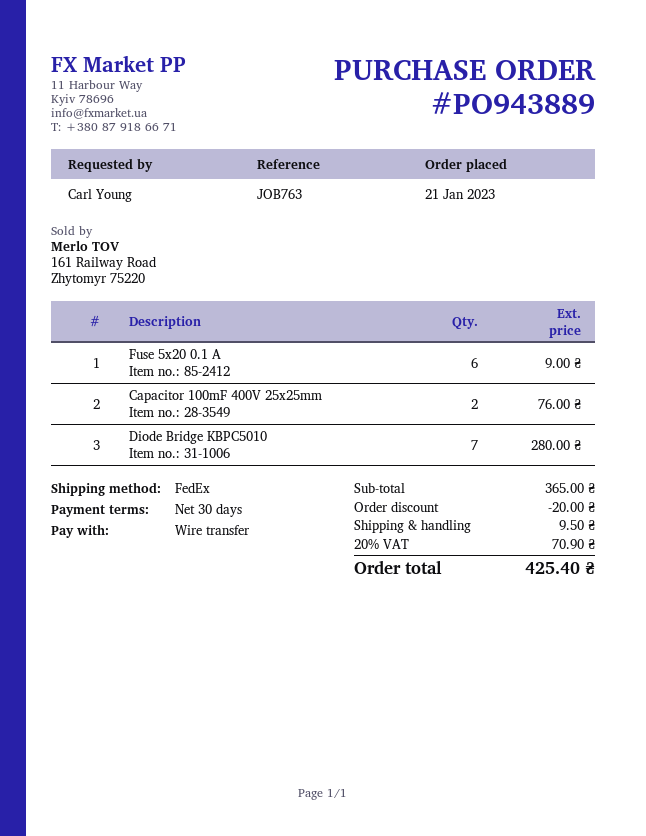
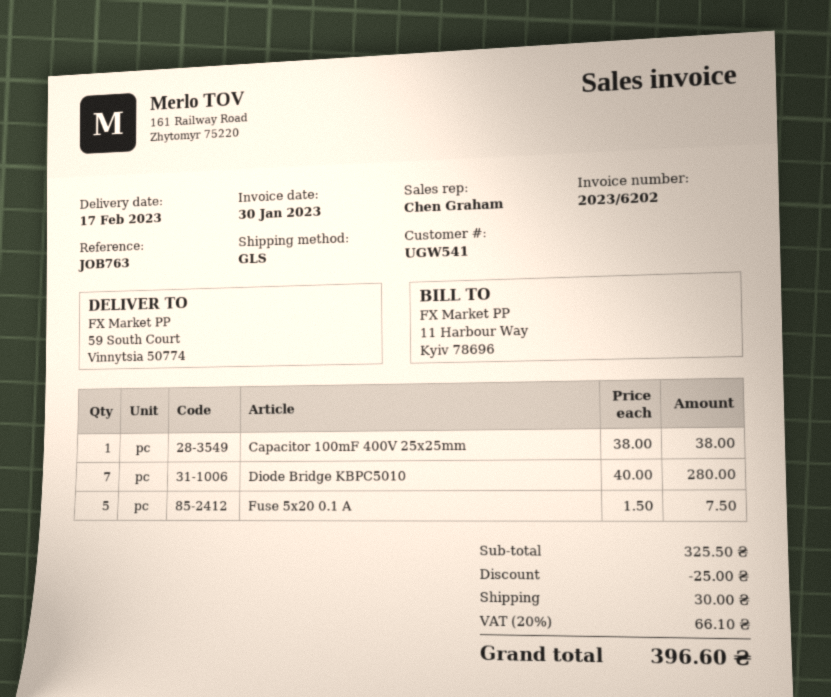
shipping method: FedEx -> GLS
Fuse 5x20 0.1 A: 6 for 9.00 -> 5 for 7.50
Capacitor 100mF 400V 25x25mm: 2 for 76.00 -> 1 for 38.00
subtotal: 365.00 -> 325.50
discount: 20.00 -> 25.00
shipping: 9.50 -> 30.00
tax: 20% = 70.90 -> 20% = 66.10
total: 425.40 -> 396.60

